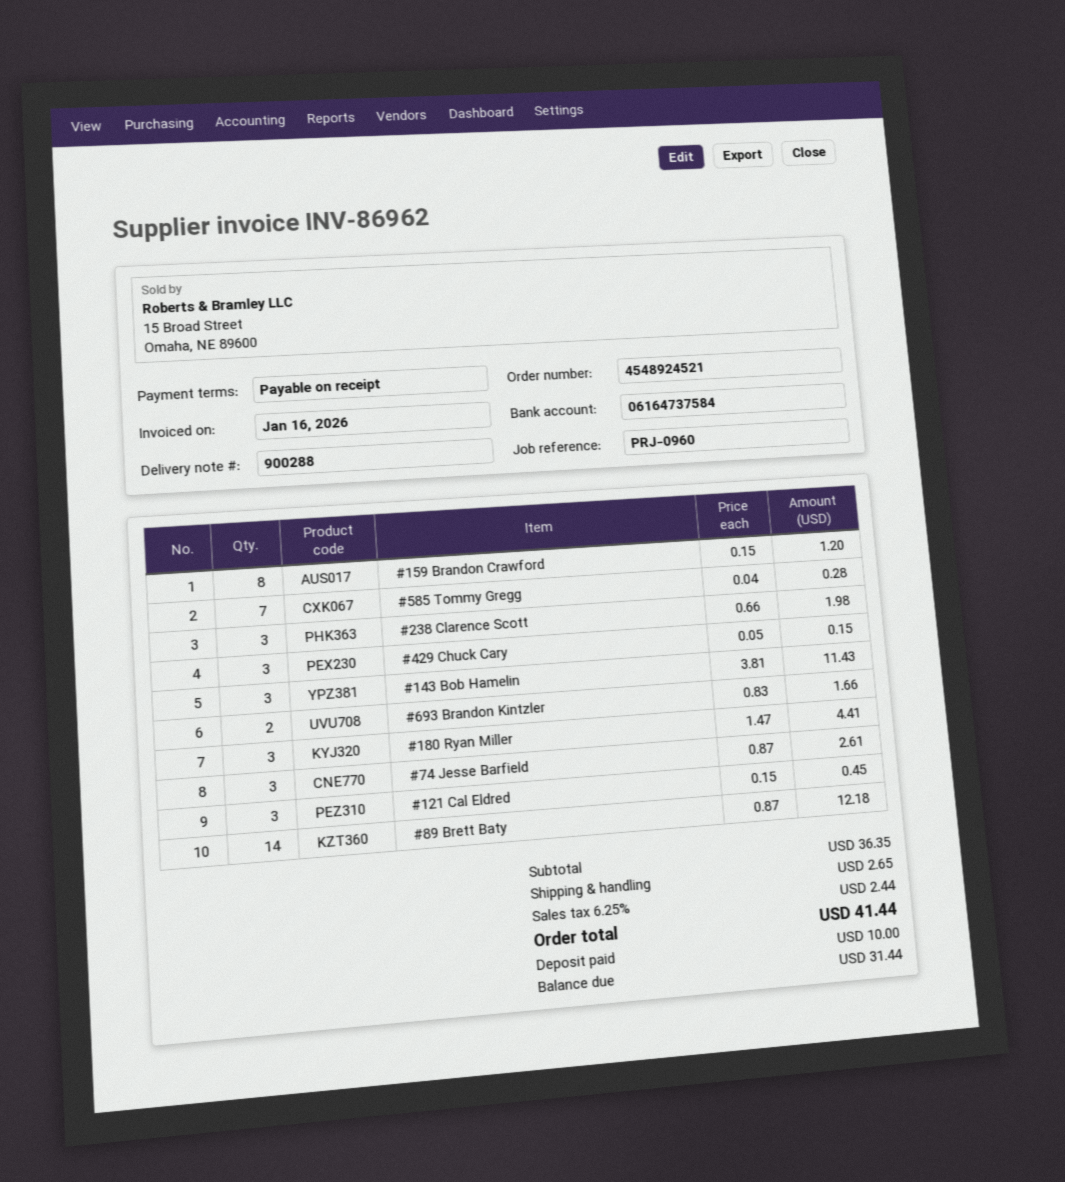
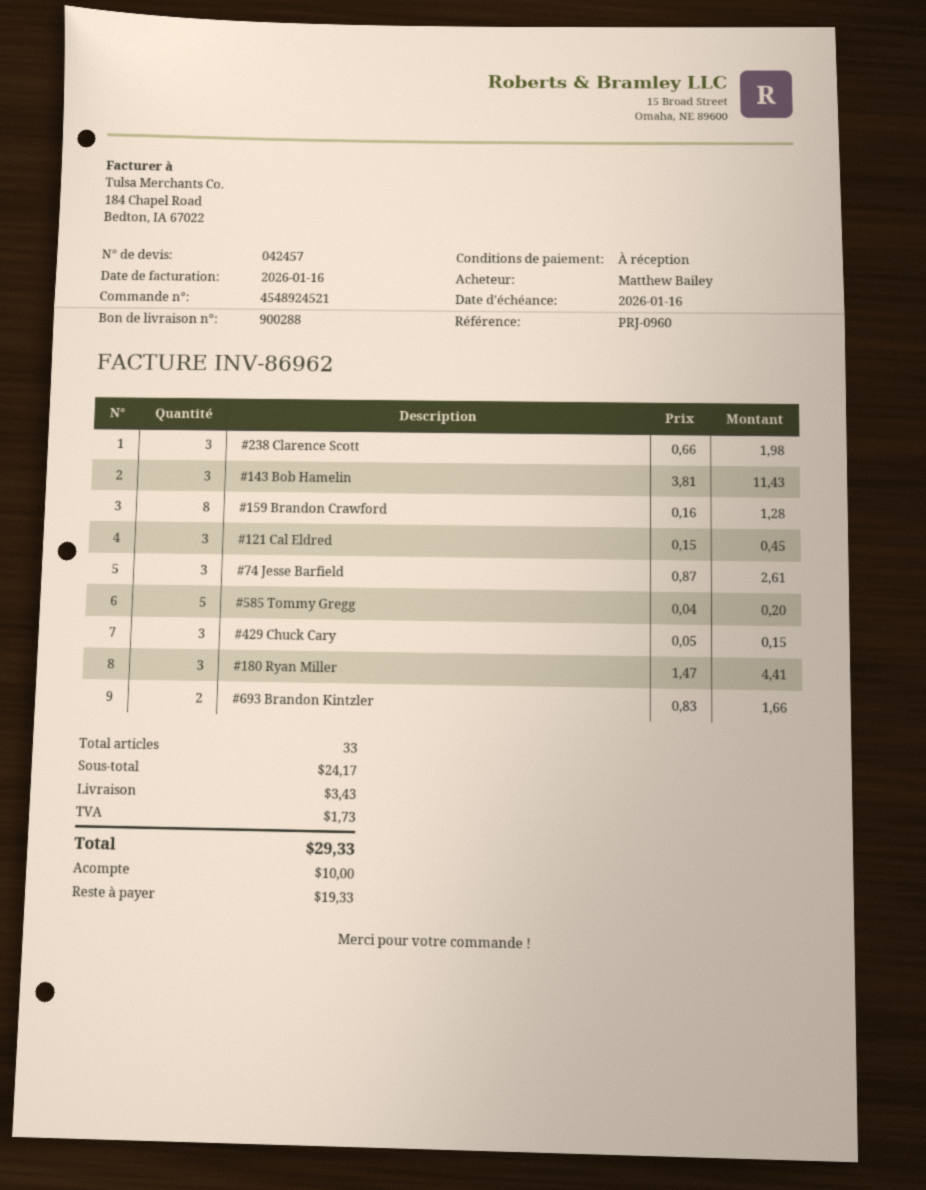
#159 Brandon Crawford: 8 x 0.15 = 1.20 -> 8 x 0.16 = 1.28
#585 Tommy Gregg: 7 x 0.04 = 0.28 -> 5 x 0.04 = 0.20
#89 Brett Baty: 14 x 0.87 = 12.18 -> none
subtotal: 36.35 -> 24.17
shipping: 2.65 -> 3.43
tax: 2.44 -> 1.73
total: 41.44 -> 29.33
balance: 31.44 -> 19.33

